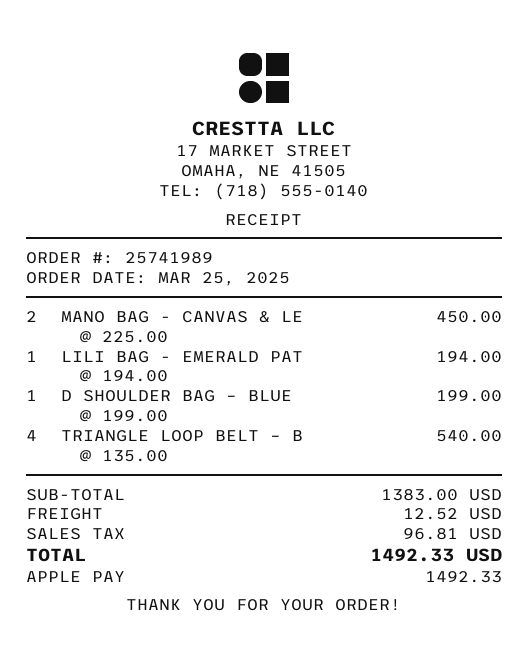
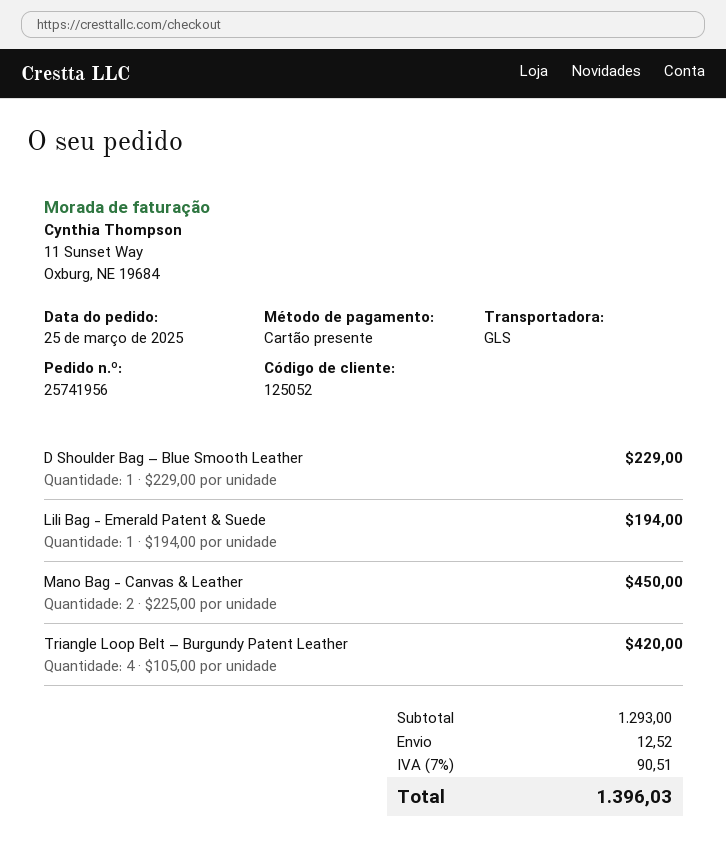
order number: 25741989 -> 25741956
payment method: Apple Pay -> gift card
D SHOULDER BAG – BLUE: 1 x 199.00 = 199.00 -> 1 x 229.00 = 229.00
TRIANGLE LOOP BELT – B: 4 x 135.00 = 540.00 -> 4 x 105.00 = 420.00
subtotal: 1383.00 -> 1293.00
tax: 96.81 -> 90.51
total: 1492.33 -> 1396.03

